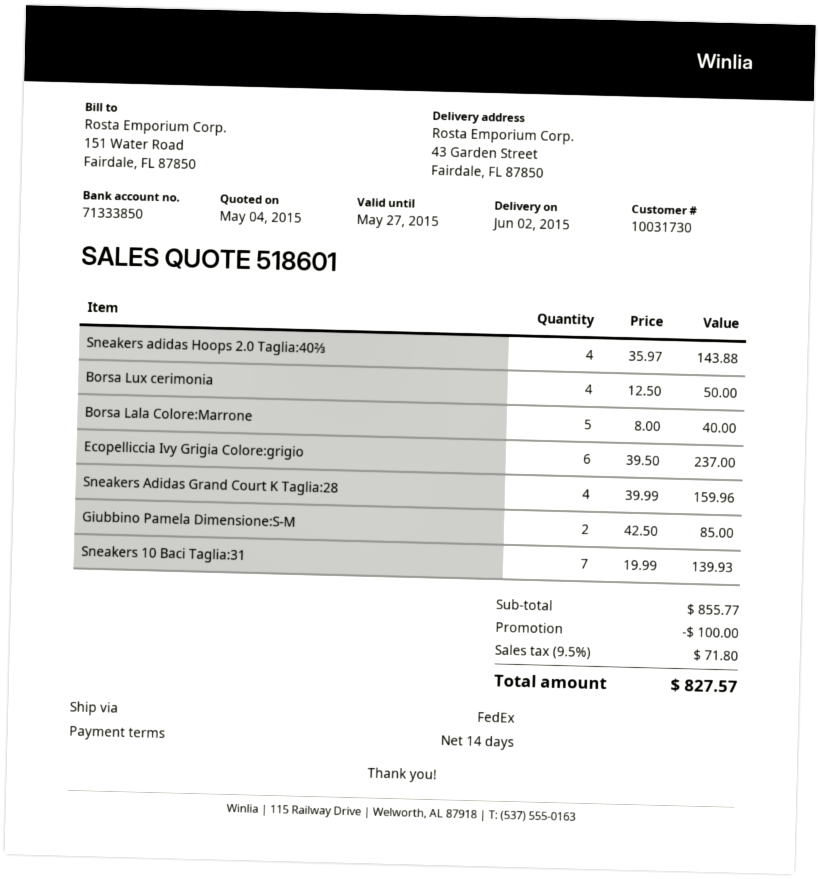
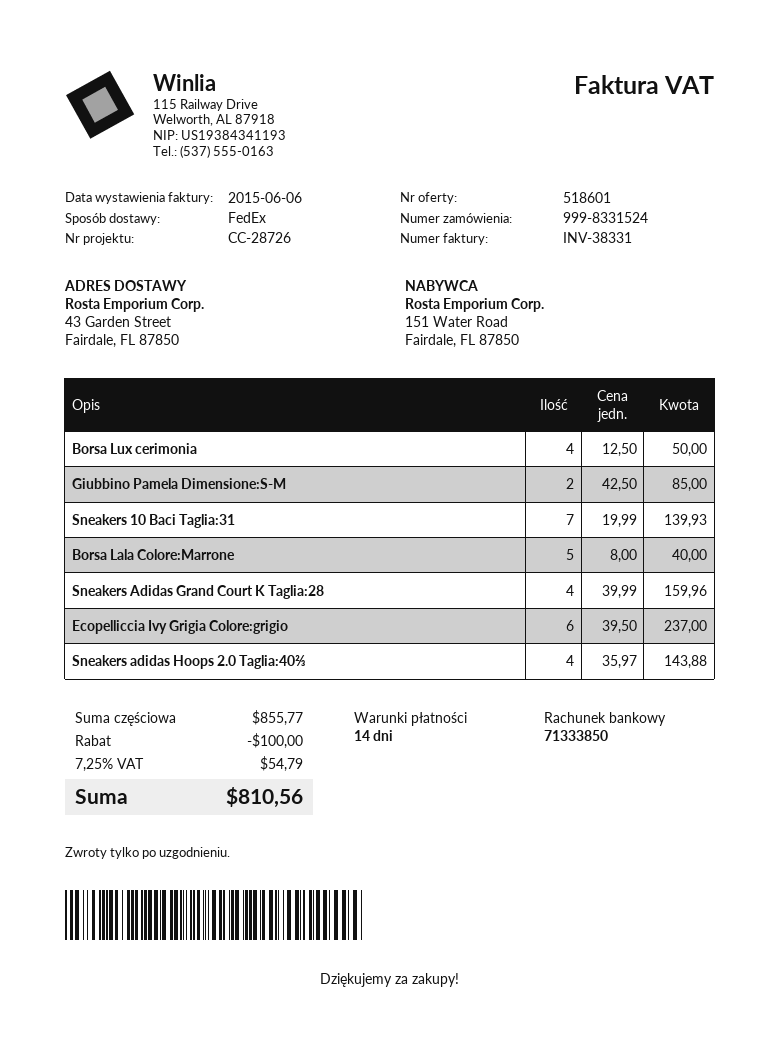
tax: 9.5% = 71.80 -> 7.25% = 54.79
total: 827.57 -> 810.56

